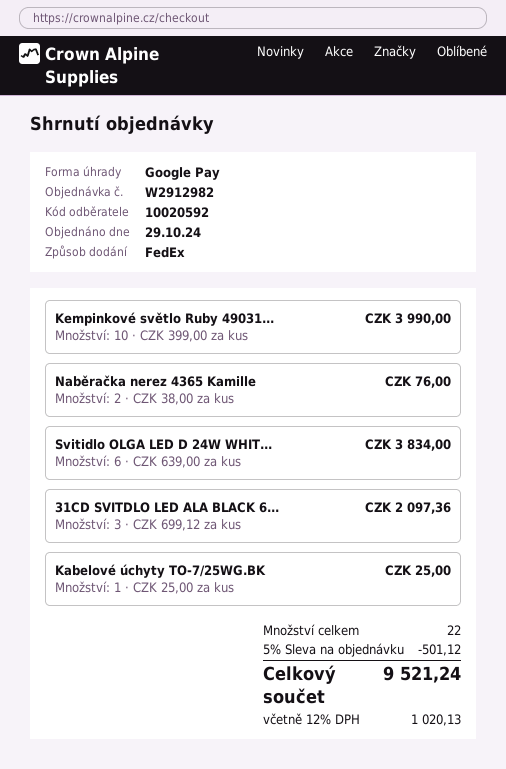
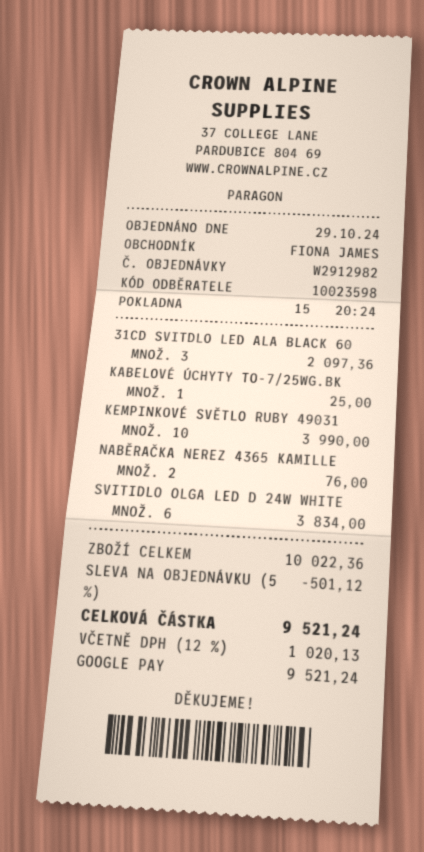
customer number: 10020592 -> 10023598

